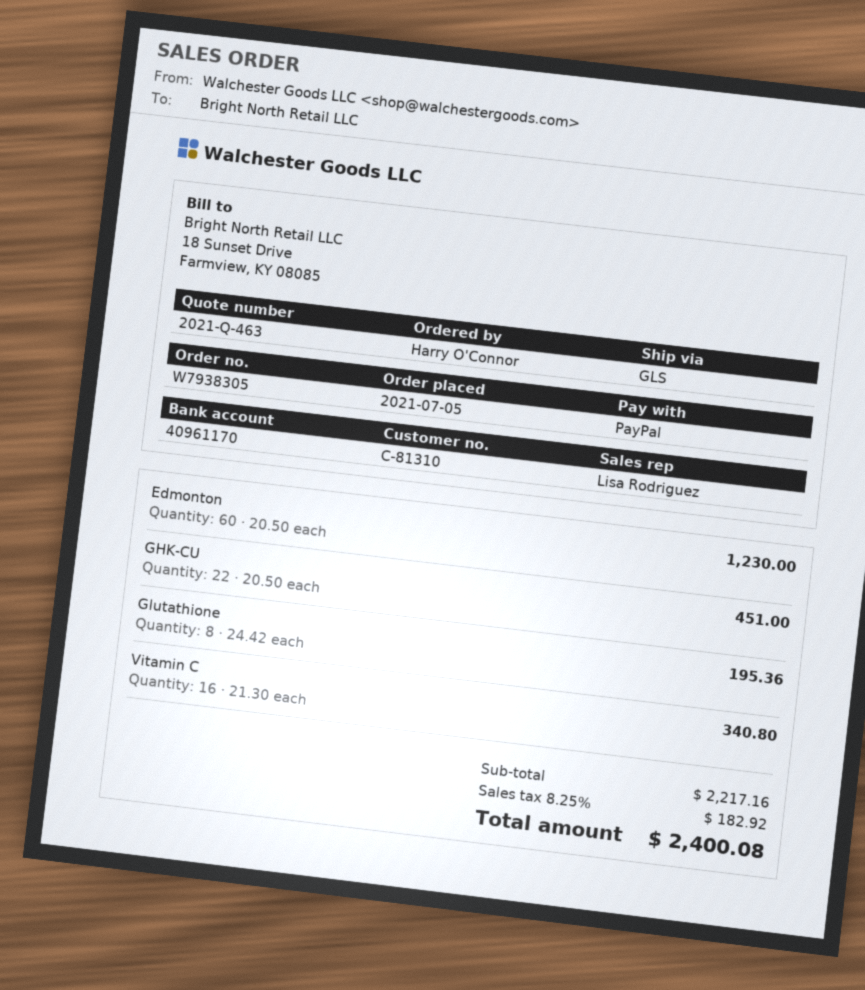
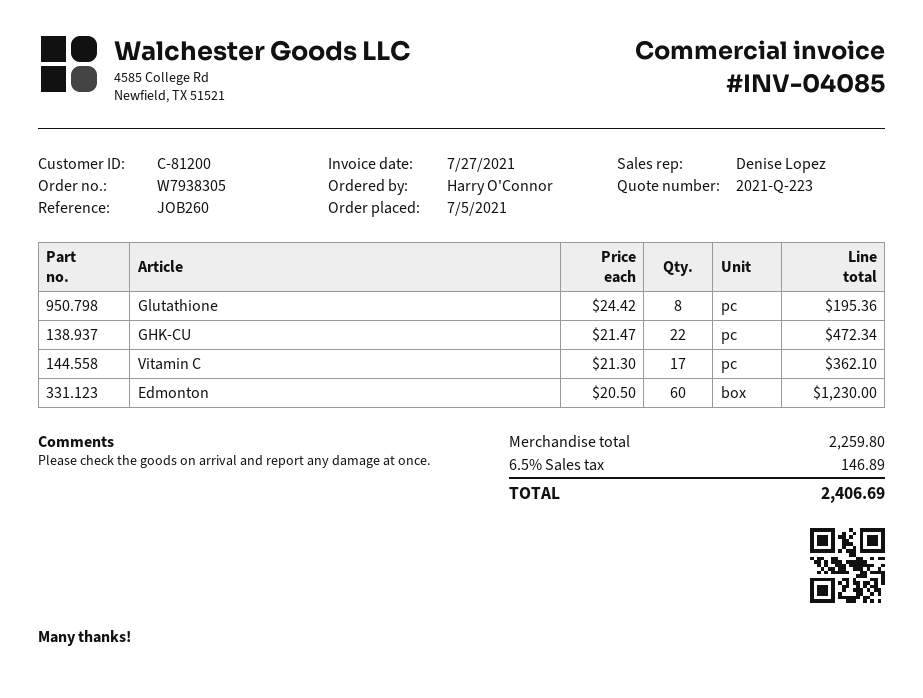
quote number: 2021-Q-463 -> 2021-Q-223
customer number: C-81310 -> C-81200
sales rep: Lisa Rodriguez -> Denise Lopez
GHK-CU: 22 x 20.50 = 451.00 -> 22 x 21.47 = 472.34
Vitamin C: 16 x 21.30 = 340.80 -> 17 x 21.30 = 362.10
subtotal: 2217.16 -> 2259.80
tax: 8.25% = 182.92 -> 6.5% = 146.89
total: 2400.08 -> 2406.69

